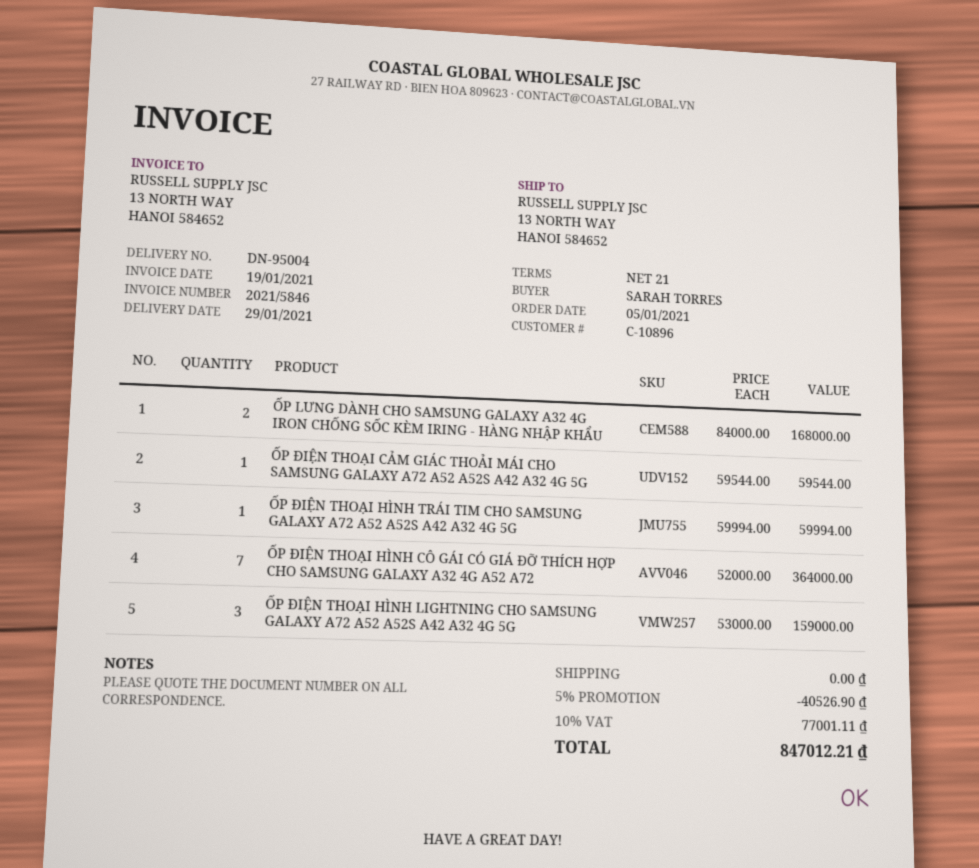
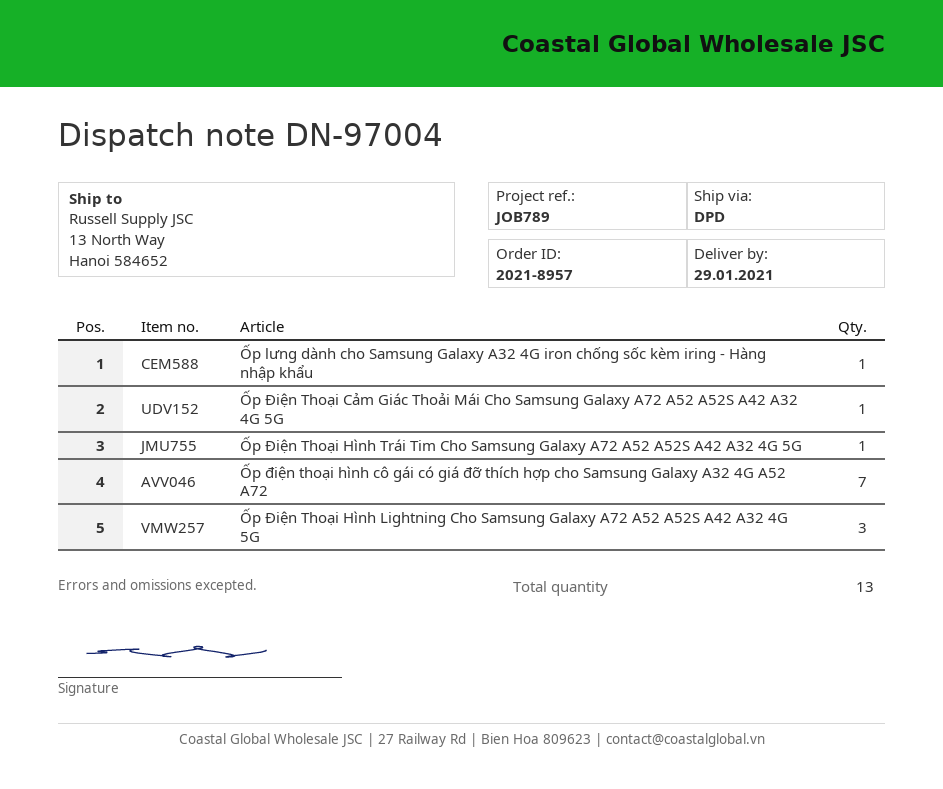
delivery note number: DN-95004 -> DN-97004
ỐP LƯNG DÀNH CHO SAMSUNG GALAXY A32 4G IRON CHỐNG SỐC KÈM IRING - HÀNG NHẬP KHẨU: 2 -> 1

